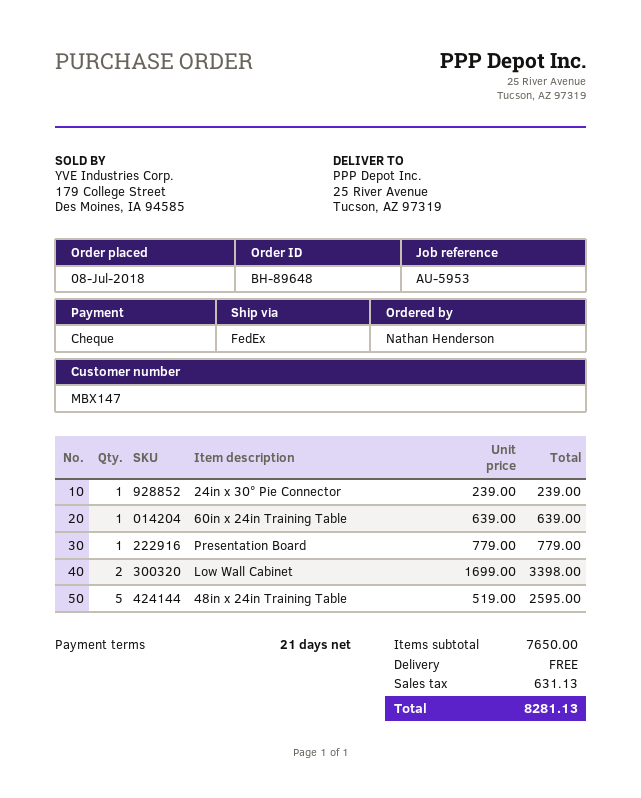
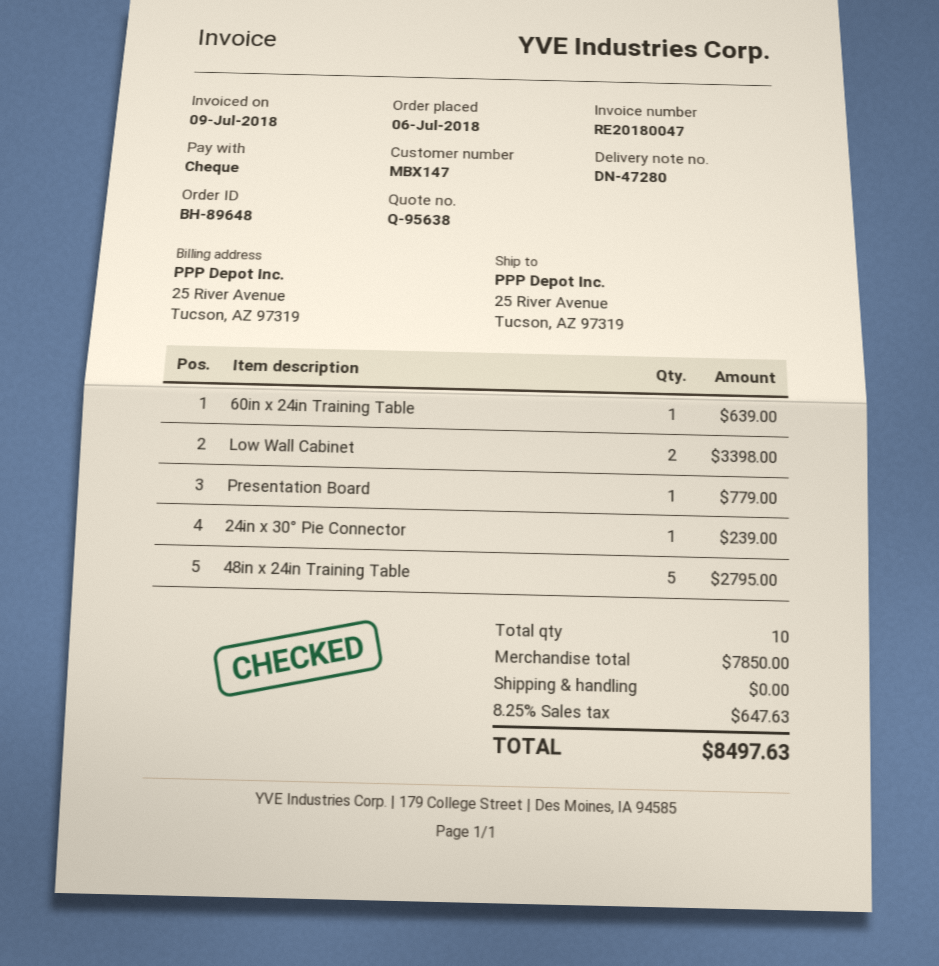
order date: 2018-07-08 -> 2018-07-06
48in x 24in Training Table: 5 for 2595.00 -> 5 for 2795.00
subtotal: 7650.00 -> 7850.00
tax: 631.13 -> 647.63
total: 8281.13 -> 8497.63

